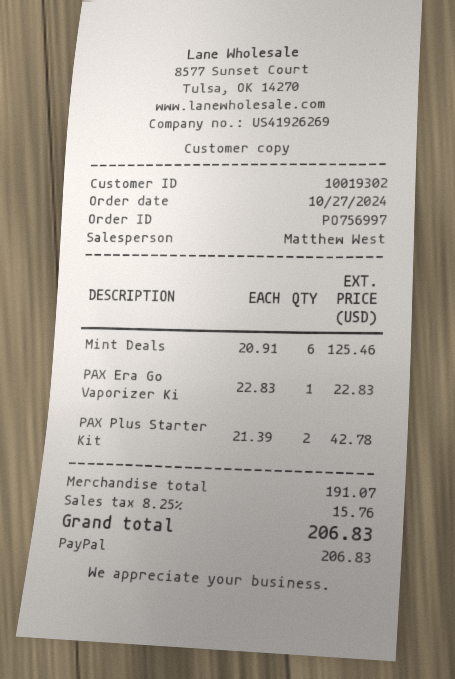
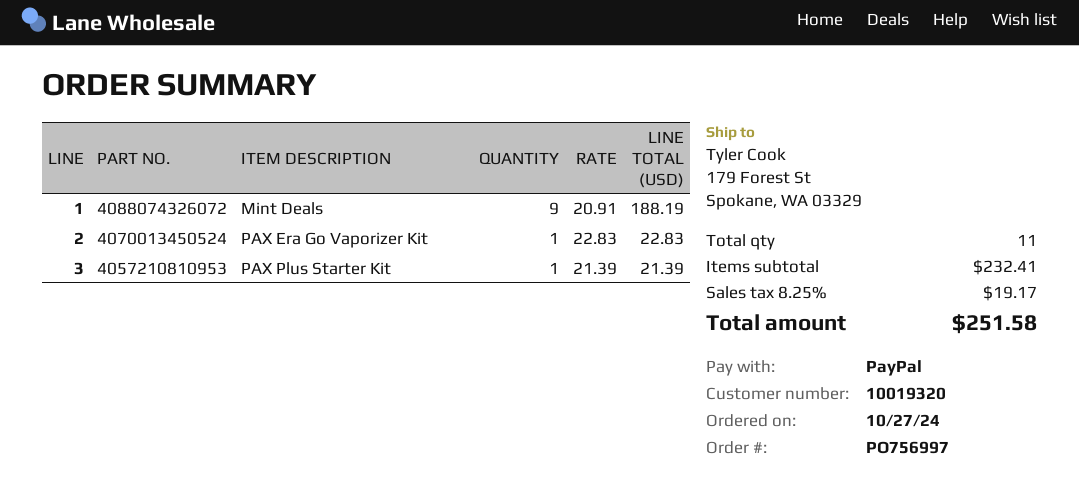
customer number: 10019302 -> 10019320
Mint Deals: 6 x 20.91 = 125.46 -> 9 x 20.91 = 188.19
PAX Plus Starter Kit: 2 x 21.39 = 42.78 -> 1 x 21.39 = 21.39
subtotal: 191.07 -> 232.41
tax: 8.25% = 15.76 -> 8.25% = 19.17
total: 206.83 -> 251.58

